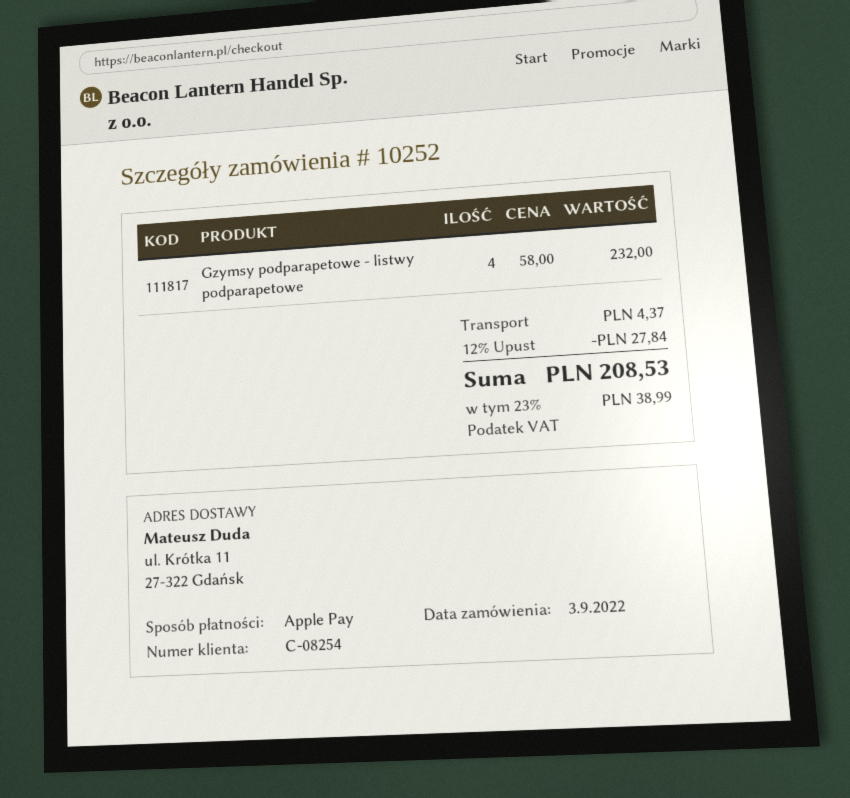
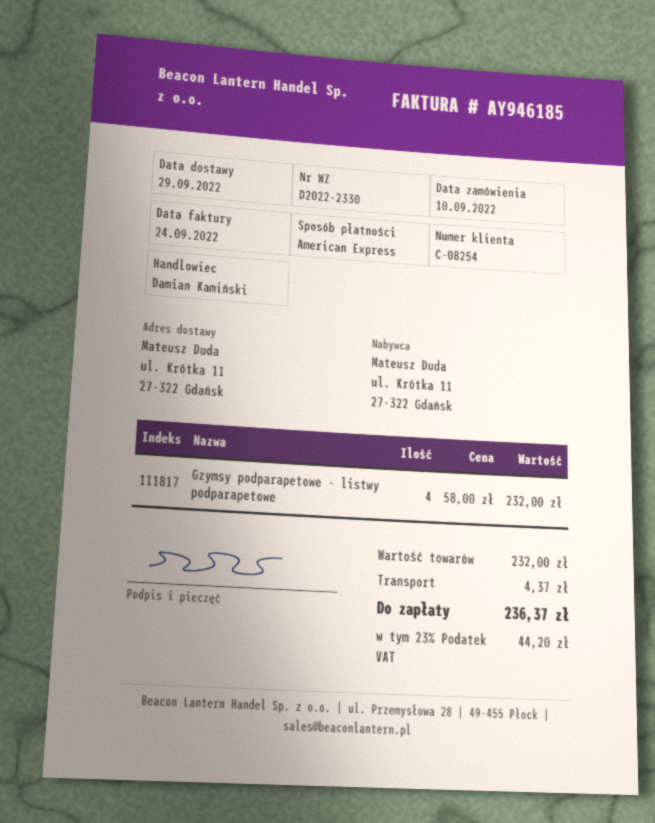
order date: 2022-09-03 -> 2022-09-10
payment method: Apple Pay -> American Express
discount: 12% = 27.84 -> none
tax: 23% = 38.99 -> 23% = 44.20
total: 208.53 -> 236.37

